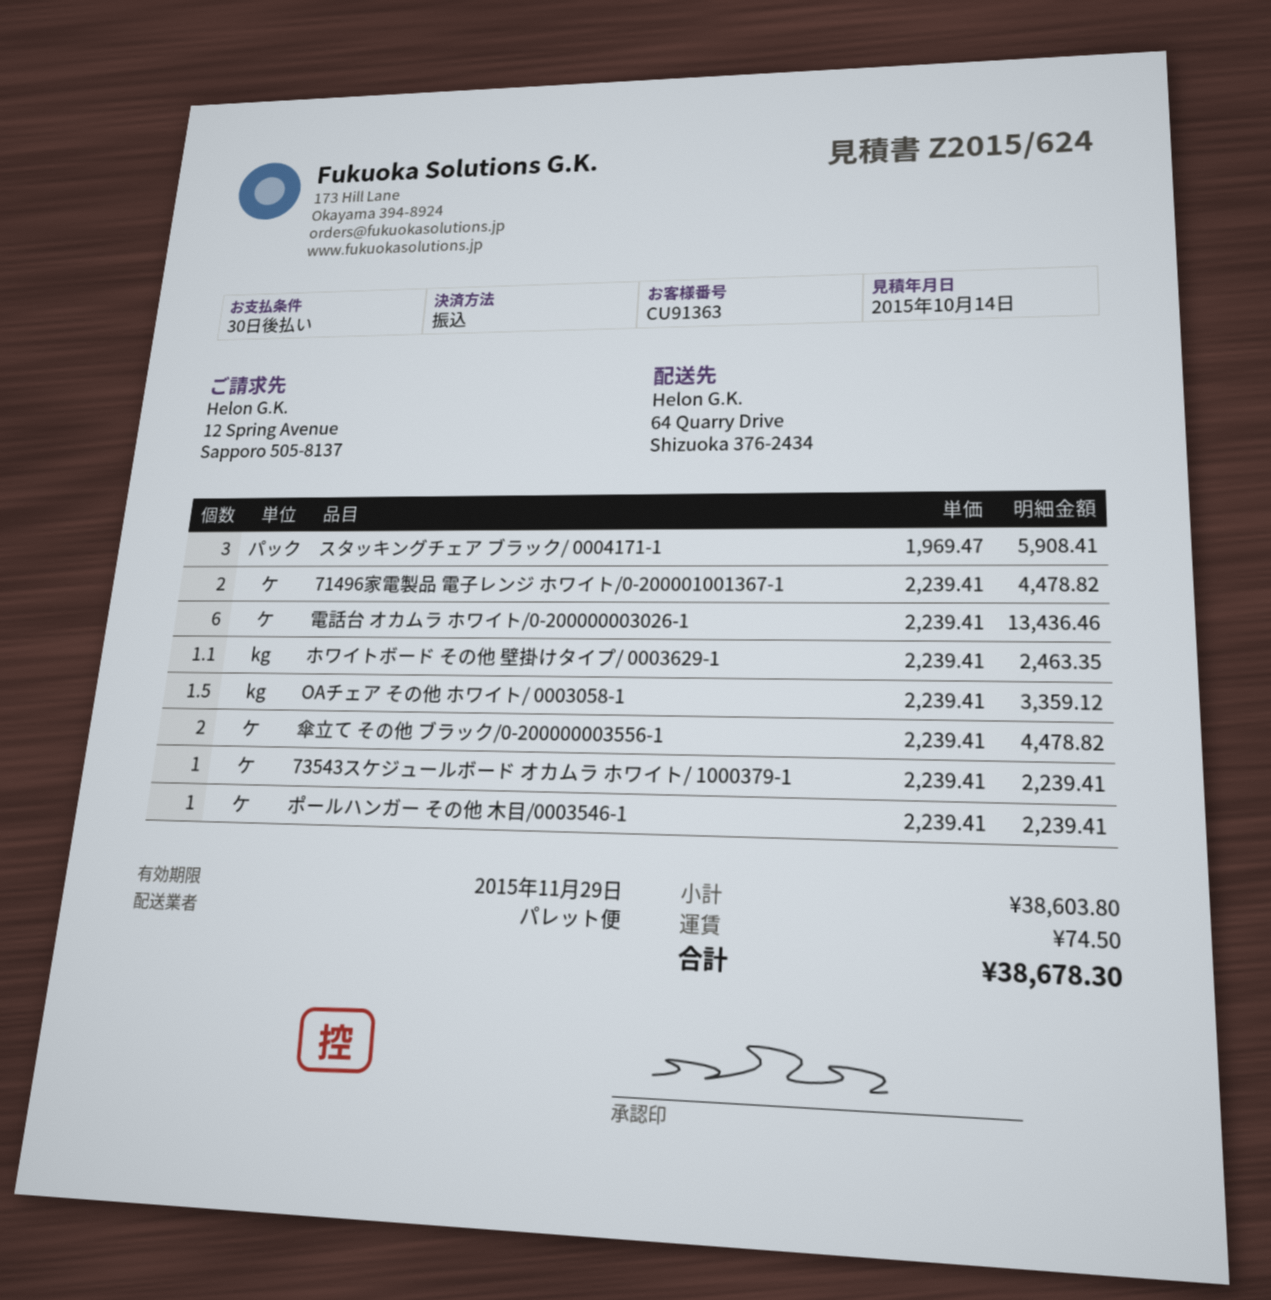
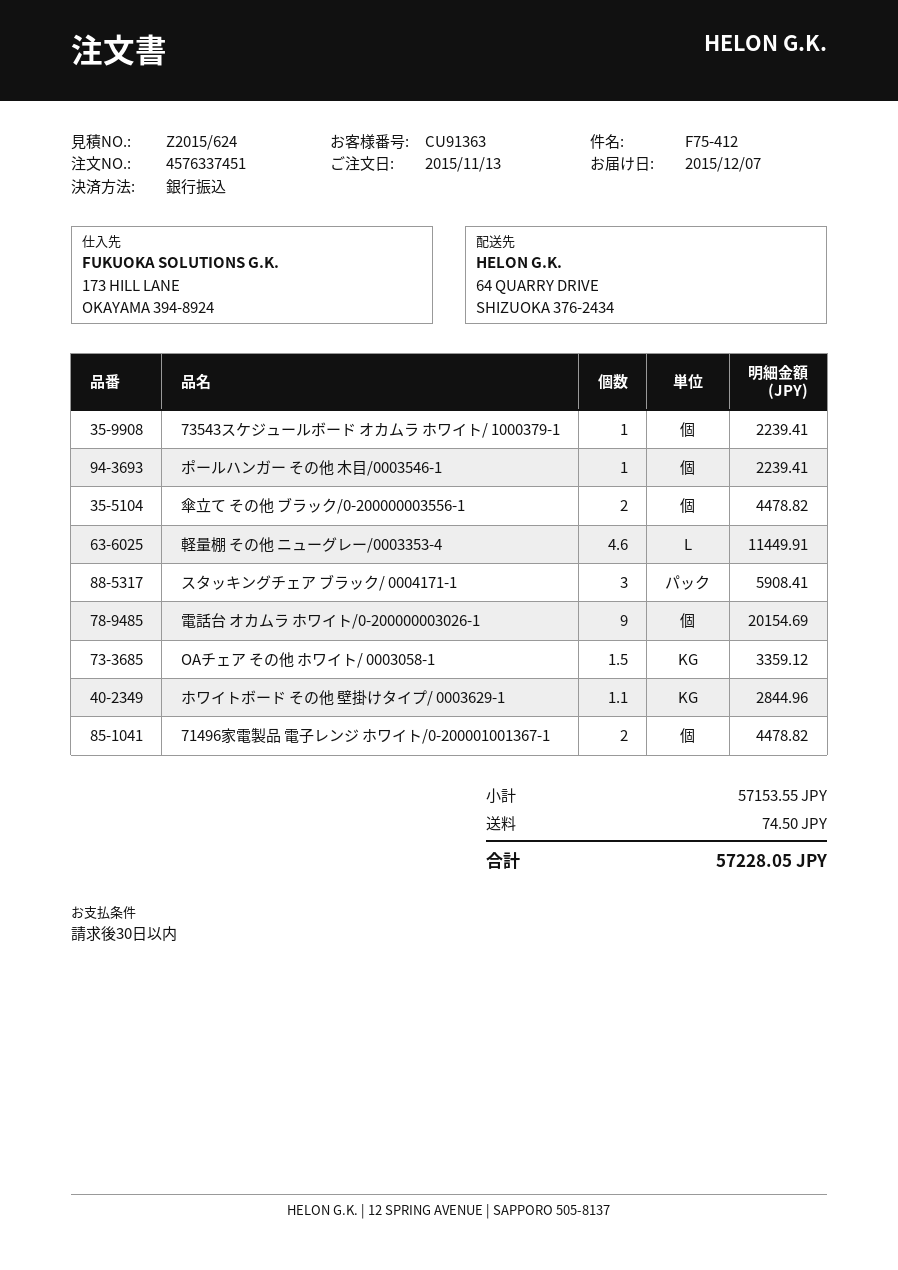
電話台 オカムラ ホワイト/0-200000003026-1: 6 for 13436.46 -> 9 for 20154.69
ホワイトボード その他 壁掛けタイプ/ 0003629-1: 1.1 for 2463.35 -> 1.1 for 2844.96
軽量棚 その他 ニューグレー/0003353-4: none -> 4.6 for 11449.91
subtotal: 38603.80 -> 57153.55
total: 38678.30 -> 57228.05

